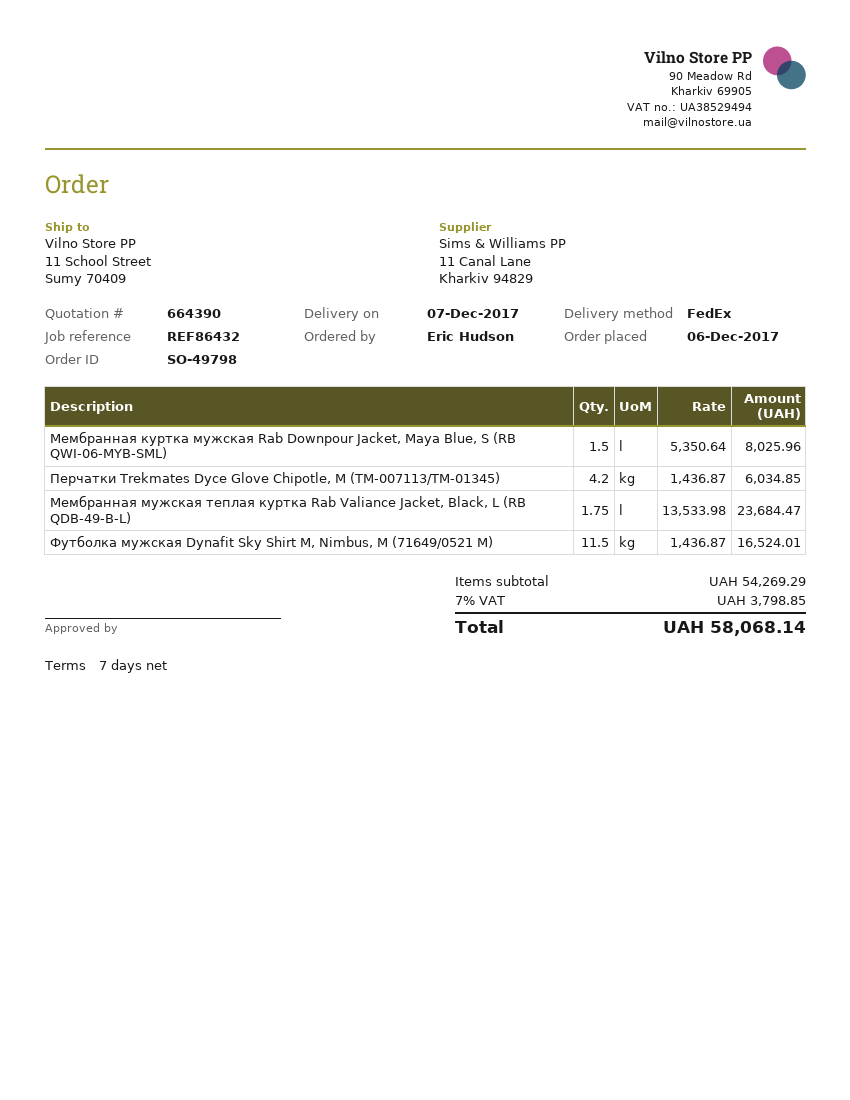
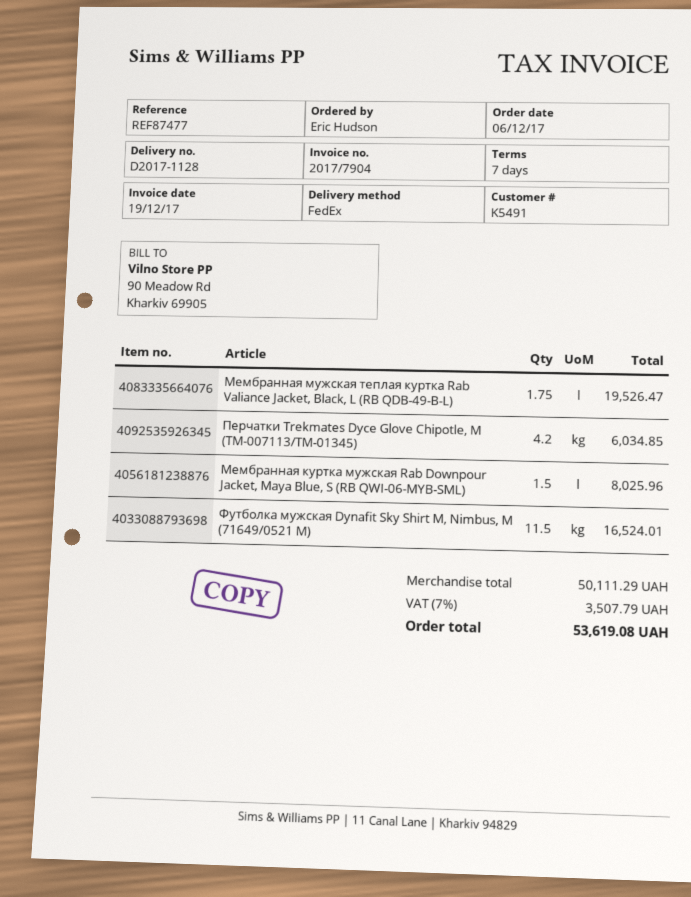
reference: REF86432 -> REF87477
Мембранная мужская теплая куртка Rab Valiance Jacket, Black, L (RB QDB-49-B-L): 1.75 for 23684.47 -> 1.75 for 19526.47
subtotal: 54269.29 -> 50111.29
tax: 7% = 3798.85 -> 7% = 3507.79
total: 58068.14 -> 53619.08

